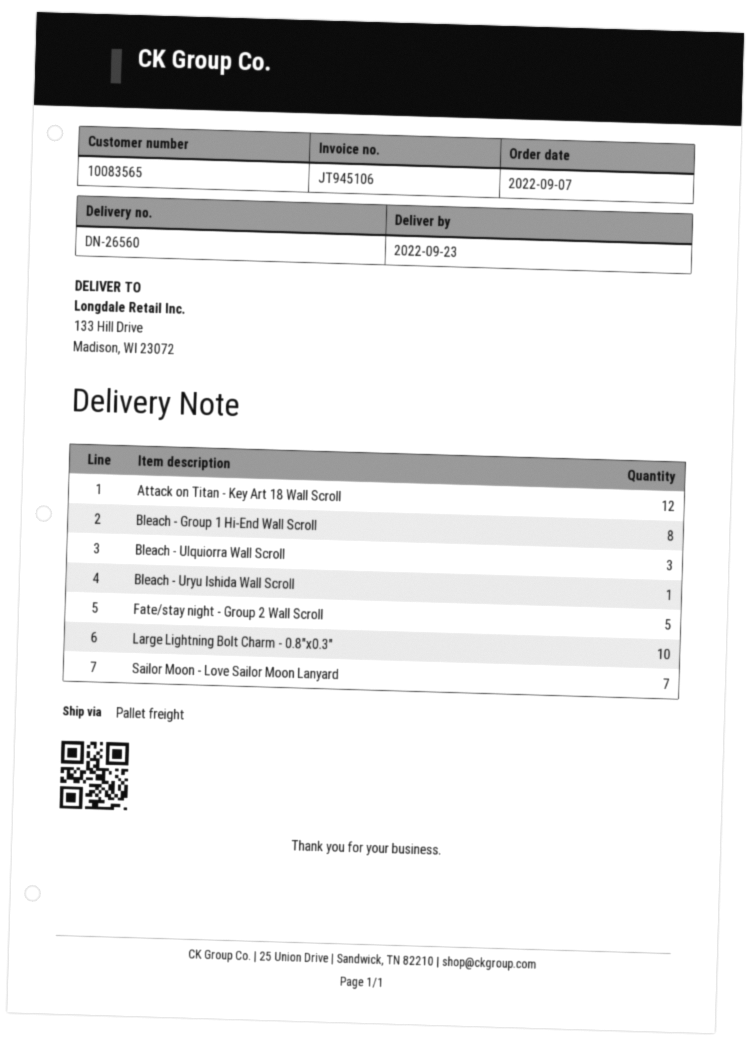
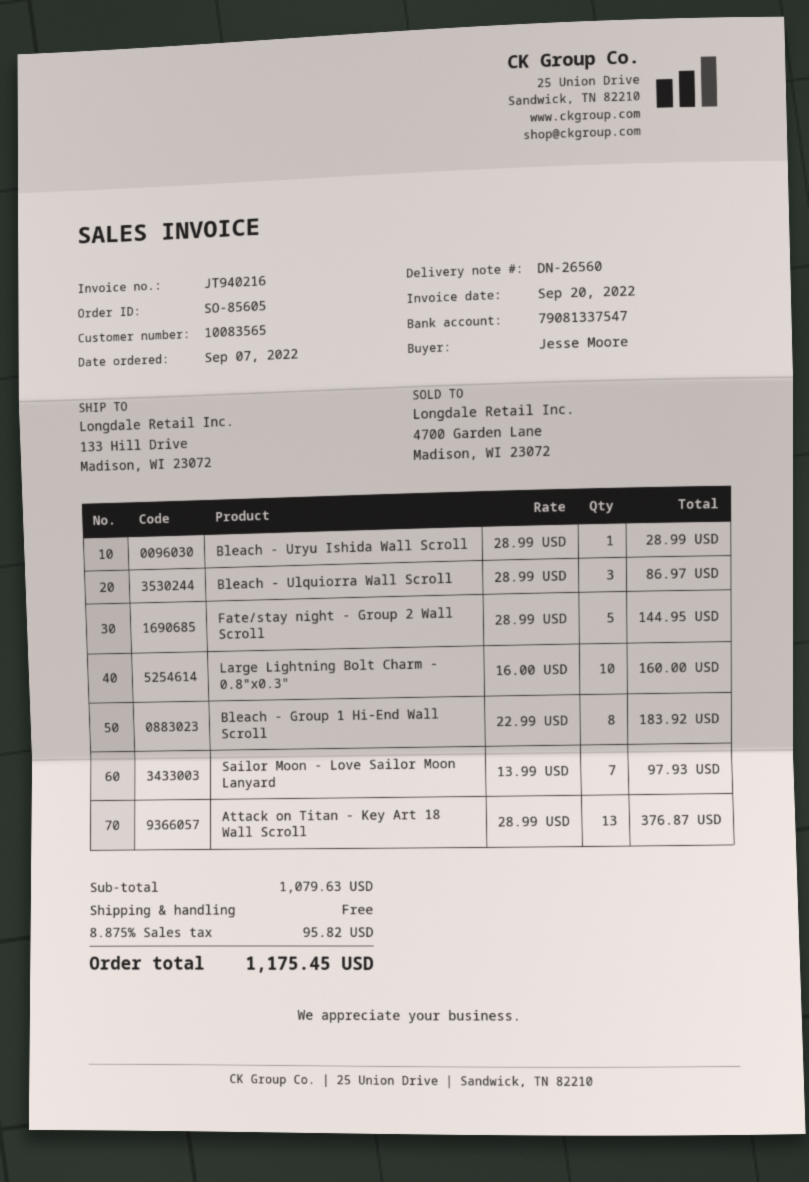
invoice number: JT945106 -> JT940216
Attack on Titan - Key Art 18 Wall Scroll: 12 -> 13

